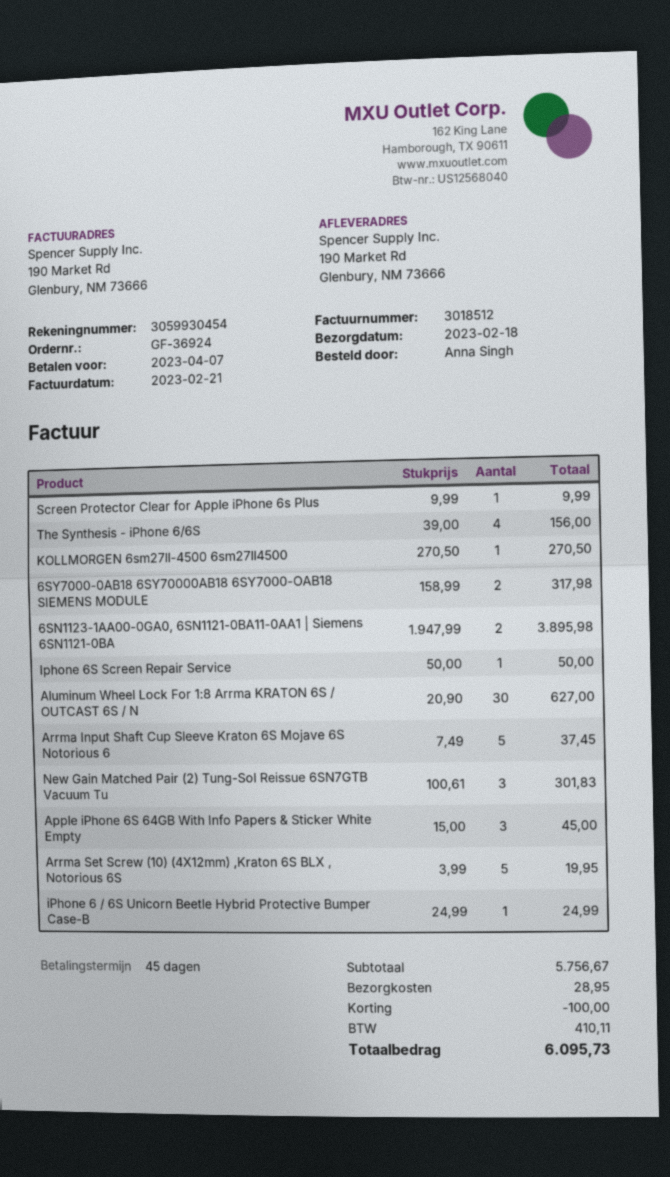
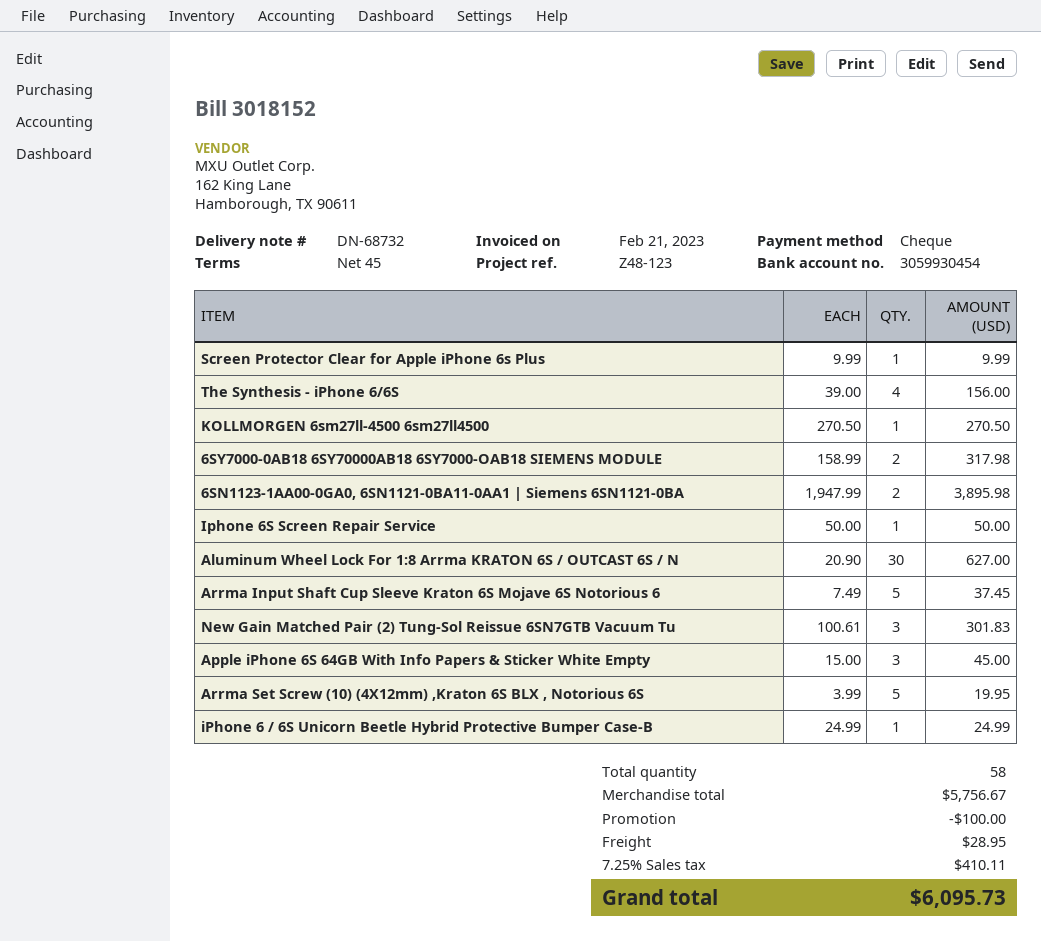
invoice number: 3018512 -> 3018152

